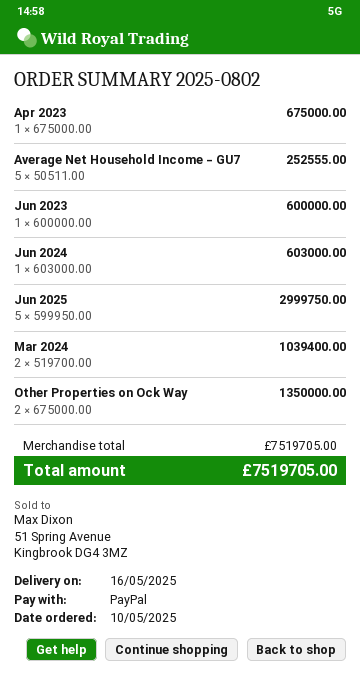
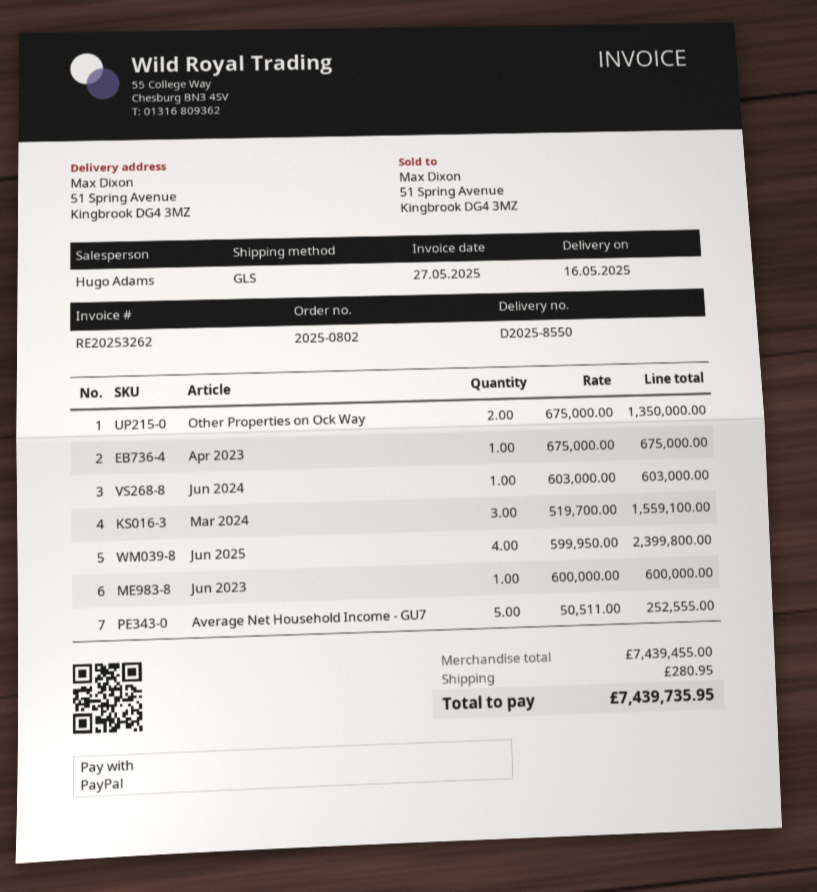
Jun 2025: 5 x 599950.00 = 2999750.00 -> 4 x 599950.00 = 2399800.00
Mar 2024: 2 x 519700.00 = 1039400.00 -> 3 x 519700.00 = 1559100.00
subtotal: 7519705.00 -> 7439455.00
shipping: none -> 280.95
total: 7519705.00 -> 7439735.95

